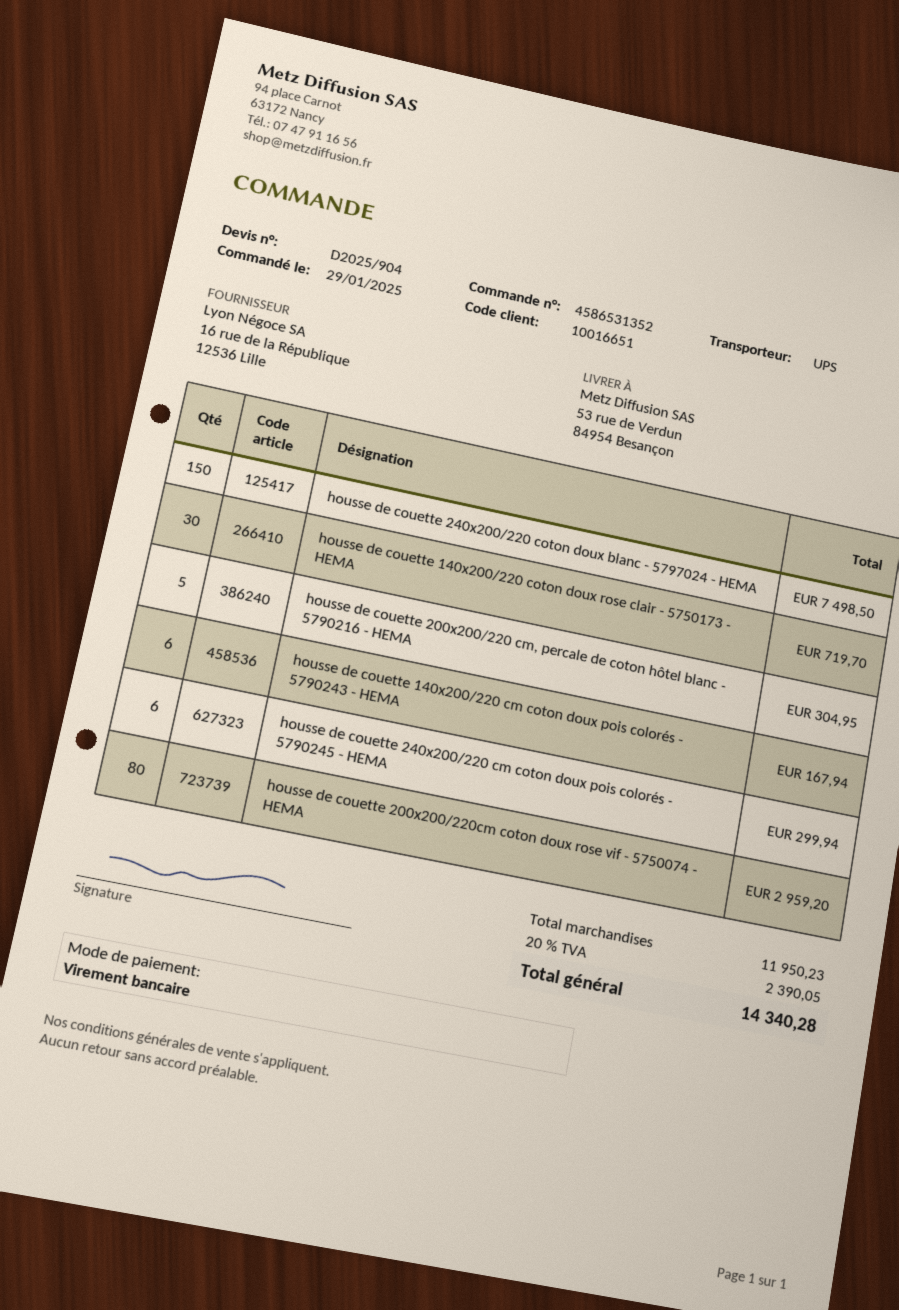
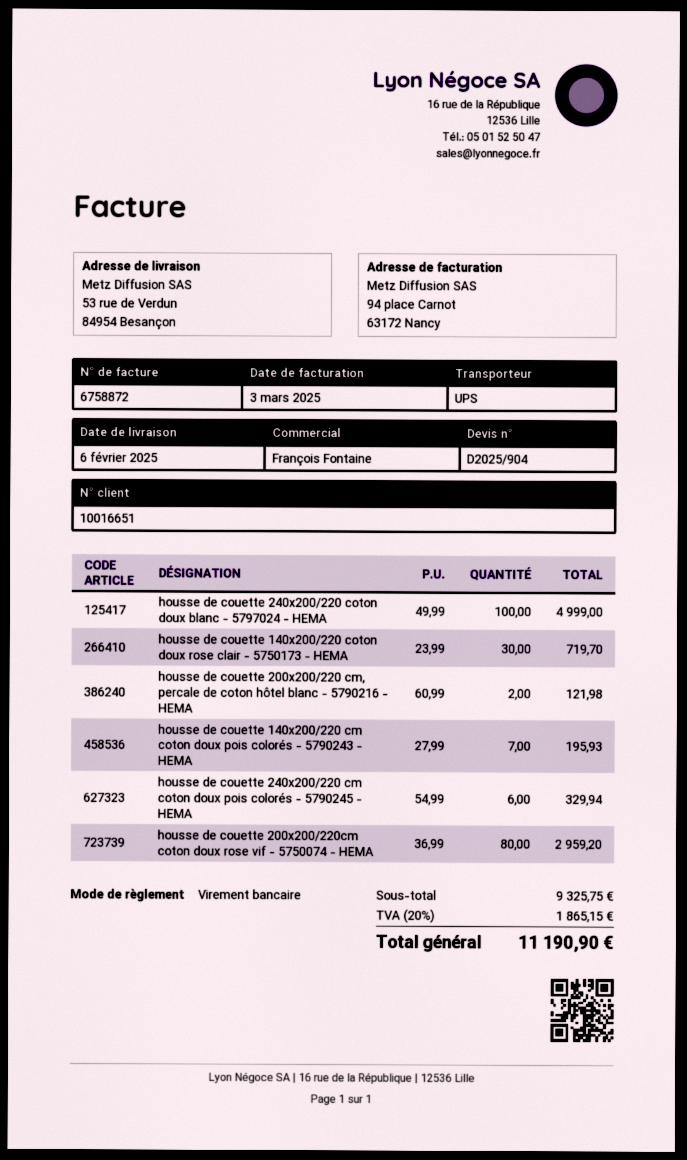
housse de couette 240x200/220 coton doux blanc - 5797024 - HEMA: 150 for 7498.50 -> 100 for 4999.00
housse de couette 200x200/220 cm, percale de coton hôtel blanc - 5790216 - HEMA: 5 for 304.95 -> 2 for 121.98
housse de couette 140x200/220 cm coton doux pois colorés - 5790243 - HEMA: 6 for 167.94 -> 7 for 195.93
housse de couette 240x200/220 cm coton doux pois colorés - 5790245 - HEMA: 6 for 299.94 -> 6 for 329.94
subtotal: 11950.23 -> 9325.75
tax: 20% = 2390.05 -> 20% = 1865.15
total: 14340.28 -> 11190.90

